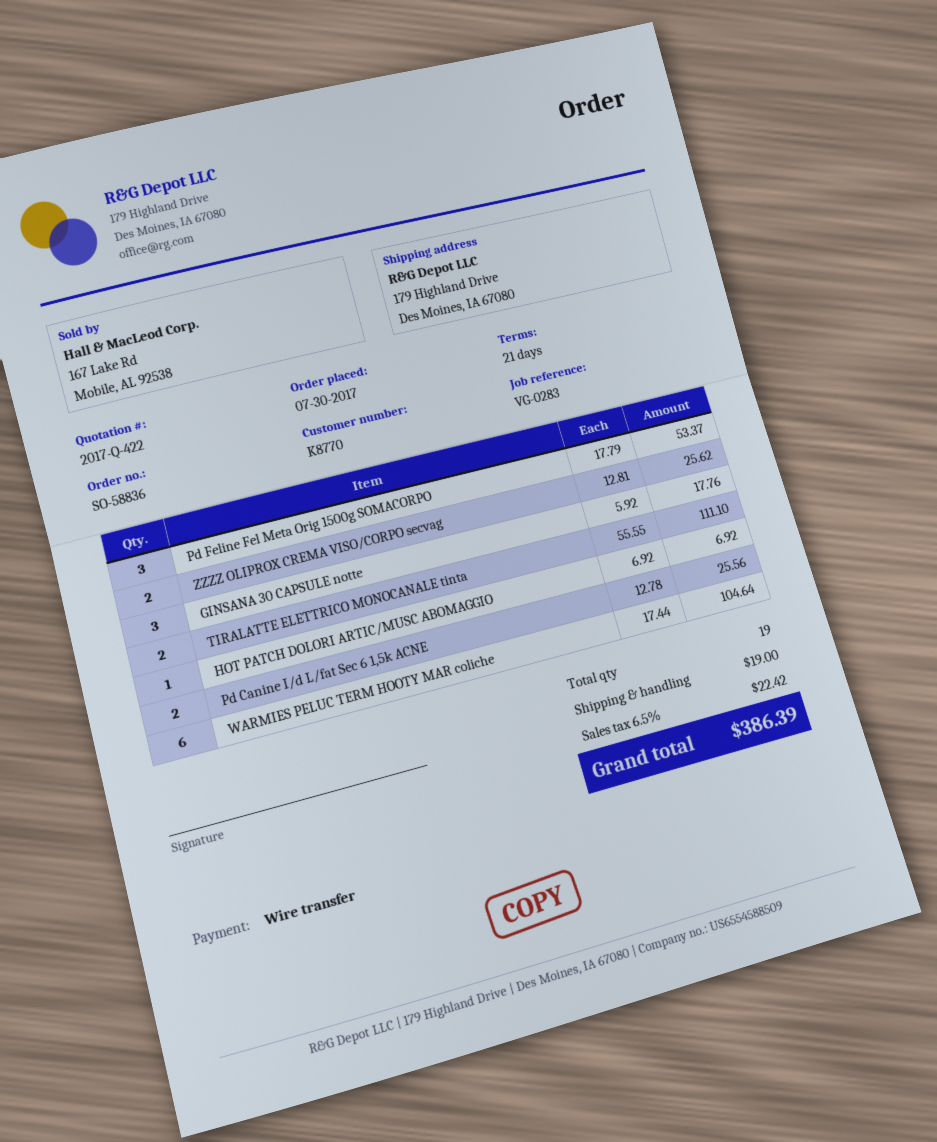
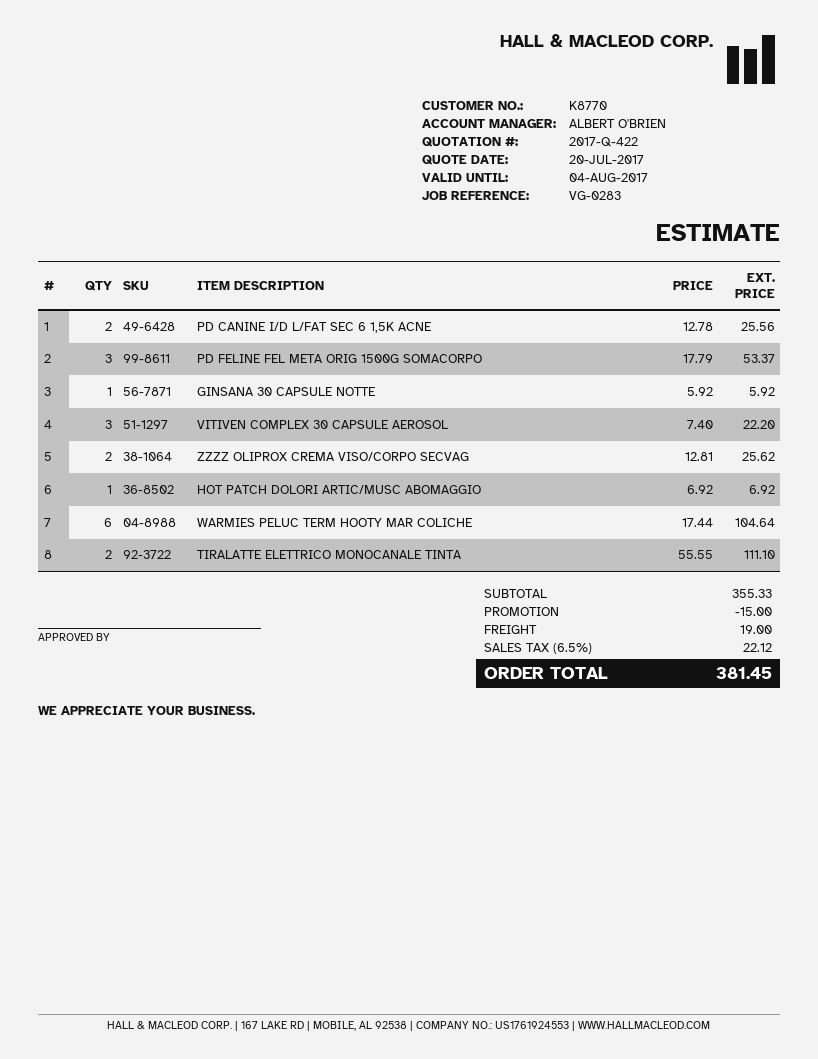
GINSANA 30 CAPSULE notte: 3 x 5.92 = 17.76 -> 1 x 5.92 = 5.92
VITIVEN COMPLEX 30 CAPSULE AEROSOL: none -> 3 x 7.40 = 22.20
discount: none -> 15.00
tax: 6.5% = 22.42 -> 6.5% = 22.12
total: 386.39 -> 381.45

